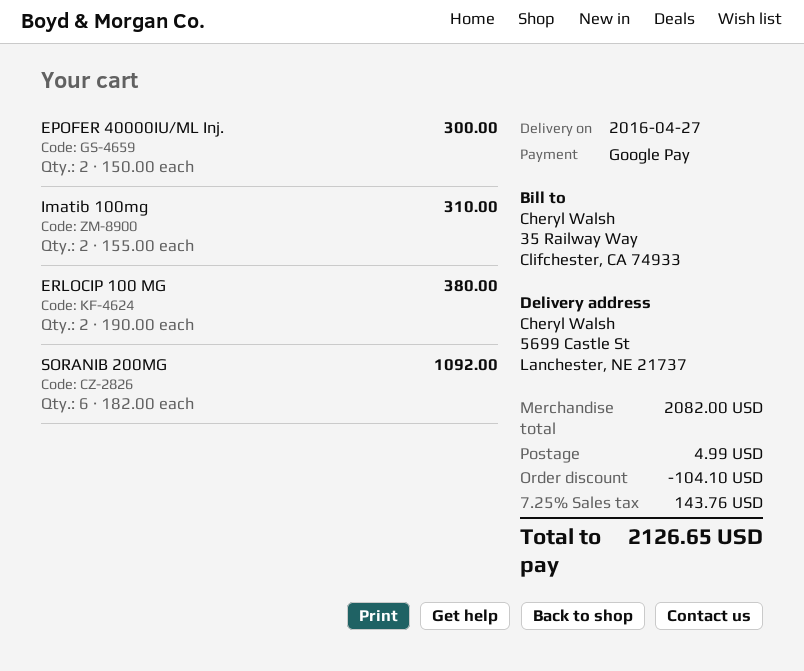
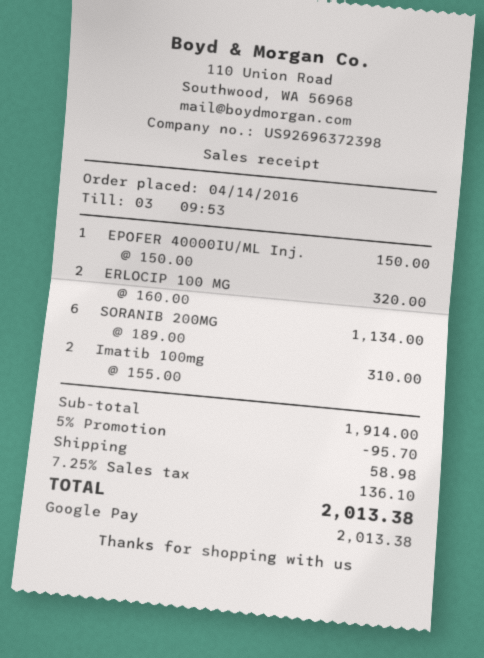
EPOFER 40000IU/ML Inj.: 2 x 150.00 = 300.00 -> 1 x 150.00 = 150.00
ERLOCIP 100 MG: 2 x 190.00 = 380.00 -> 2 x 160.00 = 320.00
SORANIB 200MG: 6 x 182.00 = 1092.00 -> 6 x 189.00 = 1134.00
subtotal: 2082.00 -> 1914.00
discount: 104.10 -> 95.70
shipping: 4.99 -> 58.98
tax: 7.25% = 143.76 -> 7.25% = 136.10
total: 2126.65 -> 2013.38

